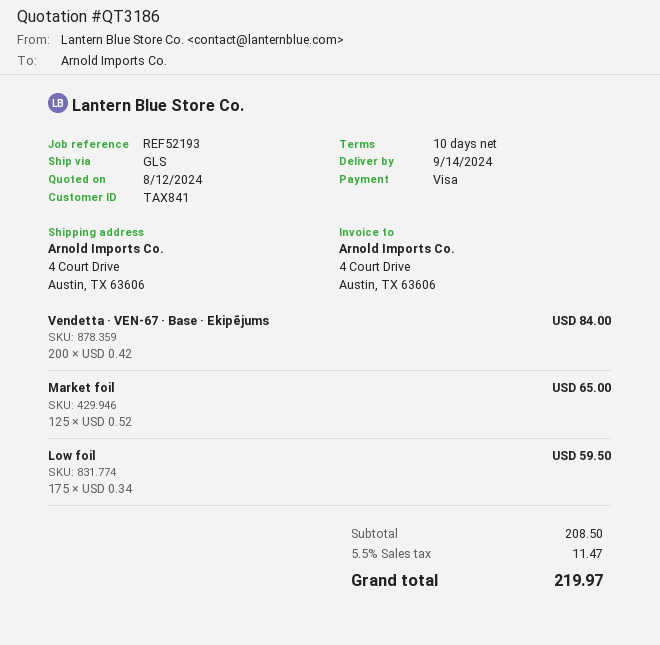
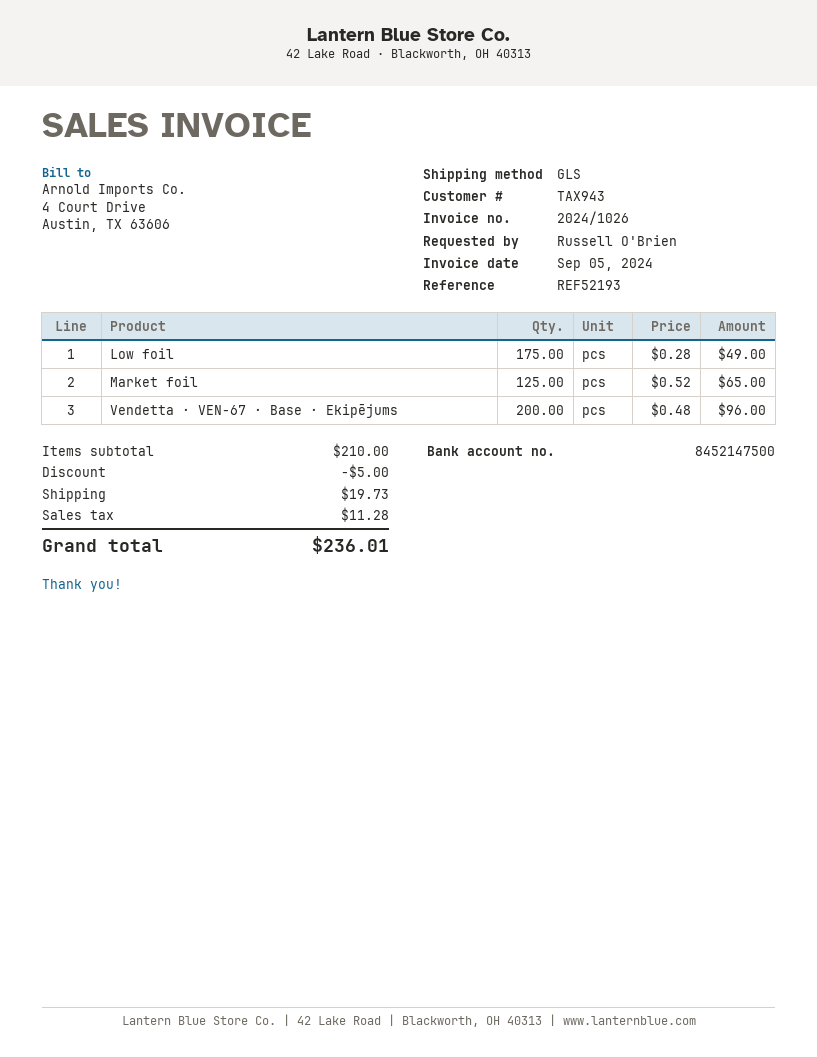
customer number: TAX841 -> TAX943
Vendetta · VEN-67 · Base · Ekipējums: 200 x 0.42 = 84.00 -> 200 x 0.48 = 96.00
Low foil: 175 x 0.34 = 59.50 -> 175 x 0.28 = 49.00
subtotal: 208.50 -> 210.00
discount: none -> 5.00
shipping: none -> 19.73
tax: 11.47 -> 11.28
total: 219.97 -> 236.01

